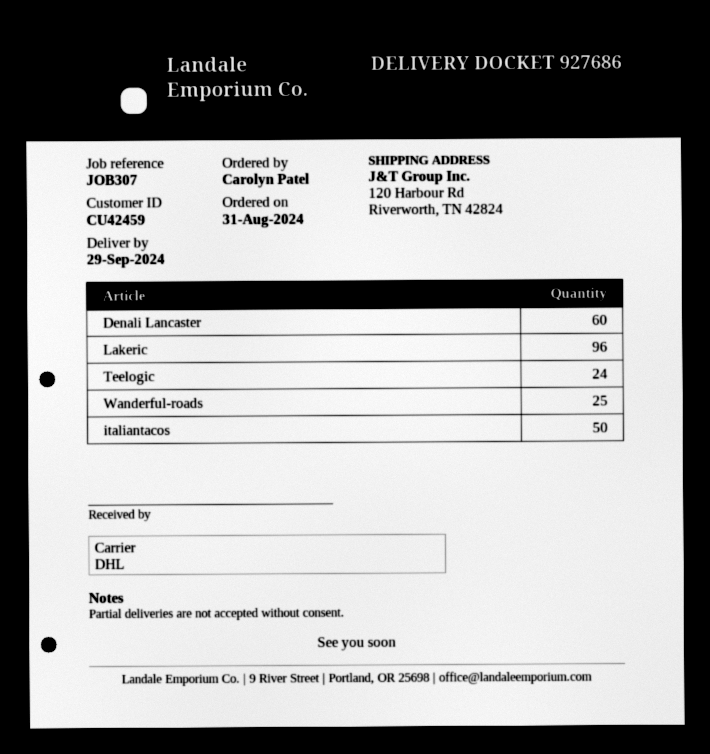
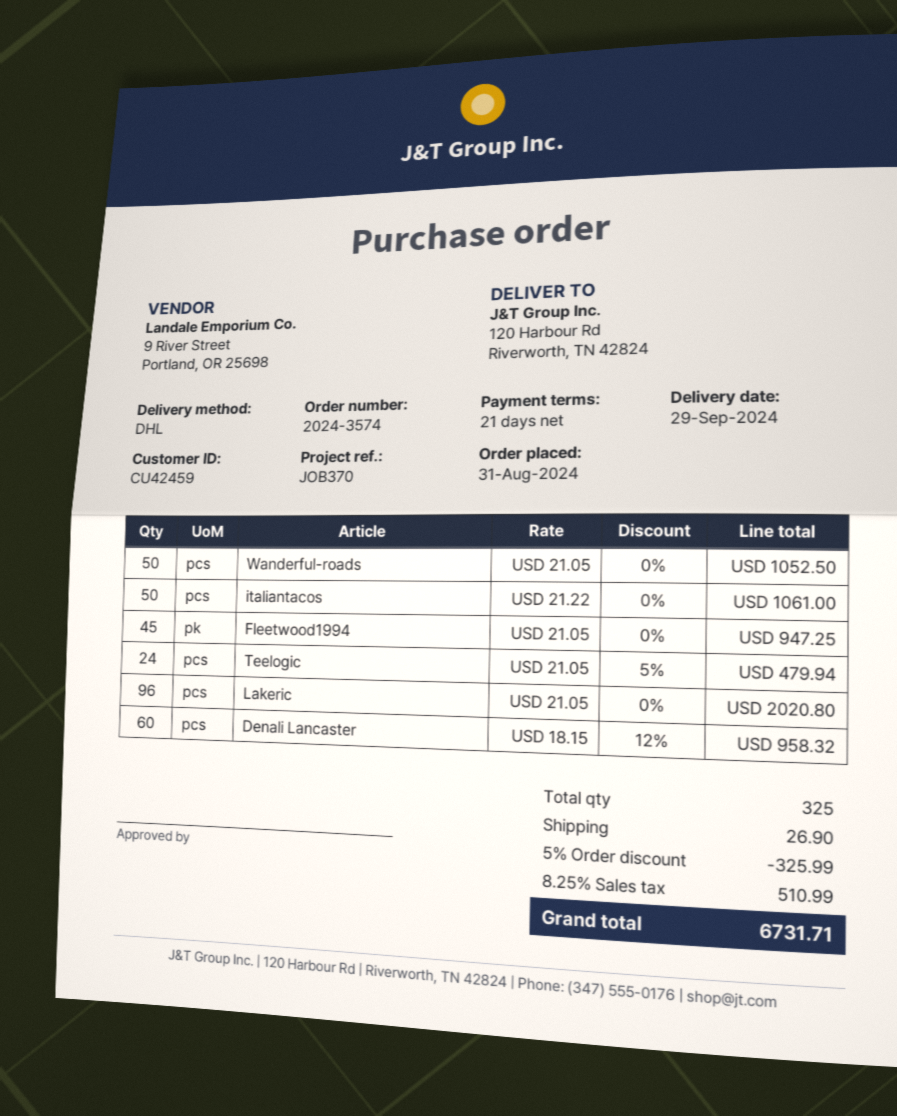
reference: JOB307 -> JOB370
Wanderful-roads: 25 -> 50
Fleetwood1994: none -> 45

